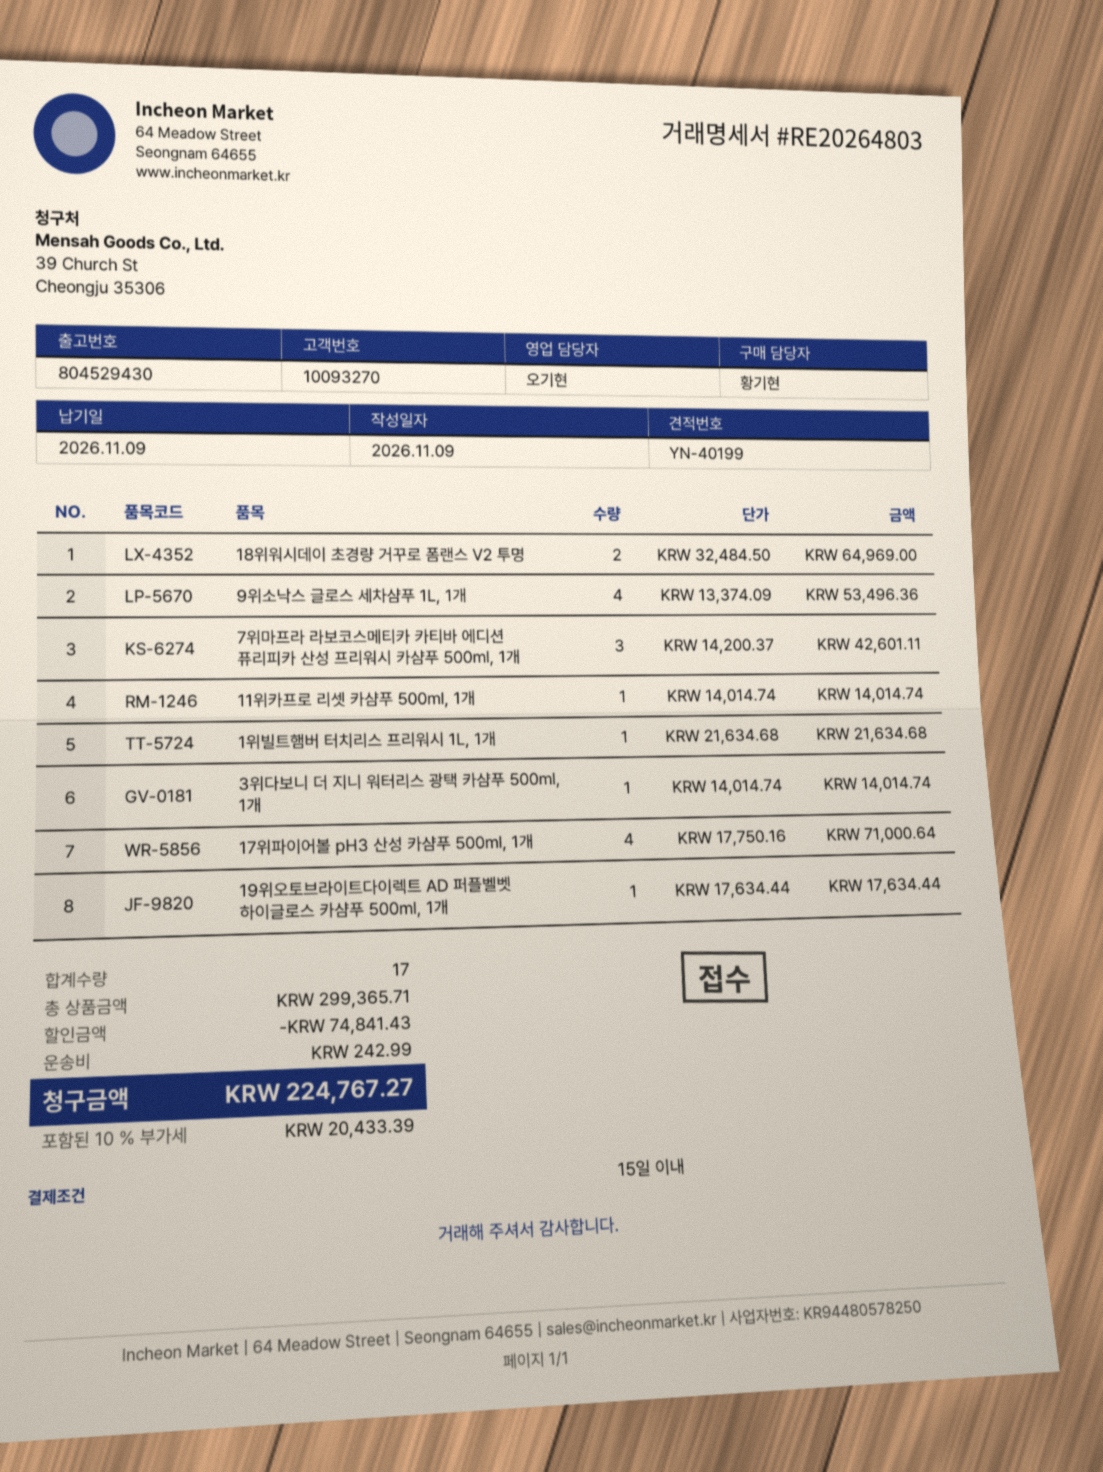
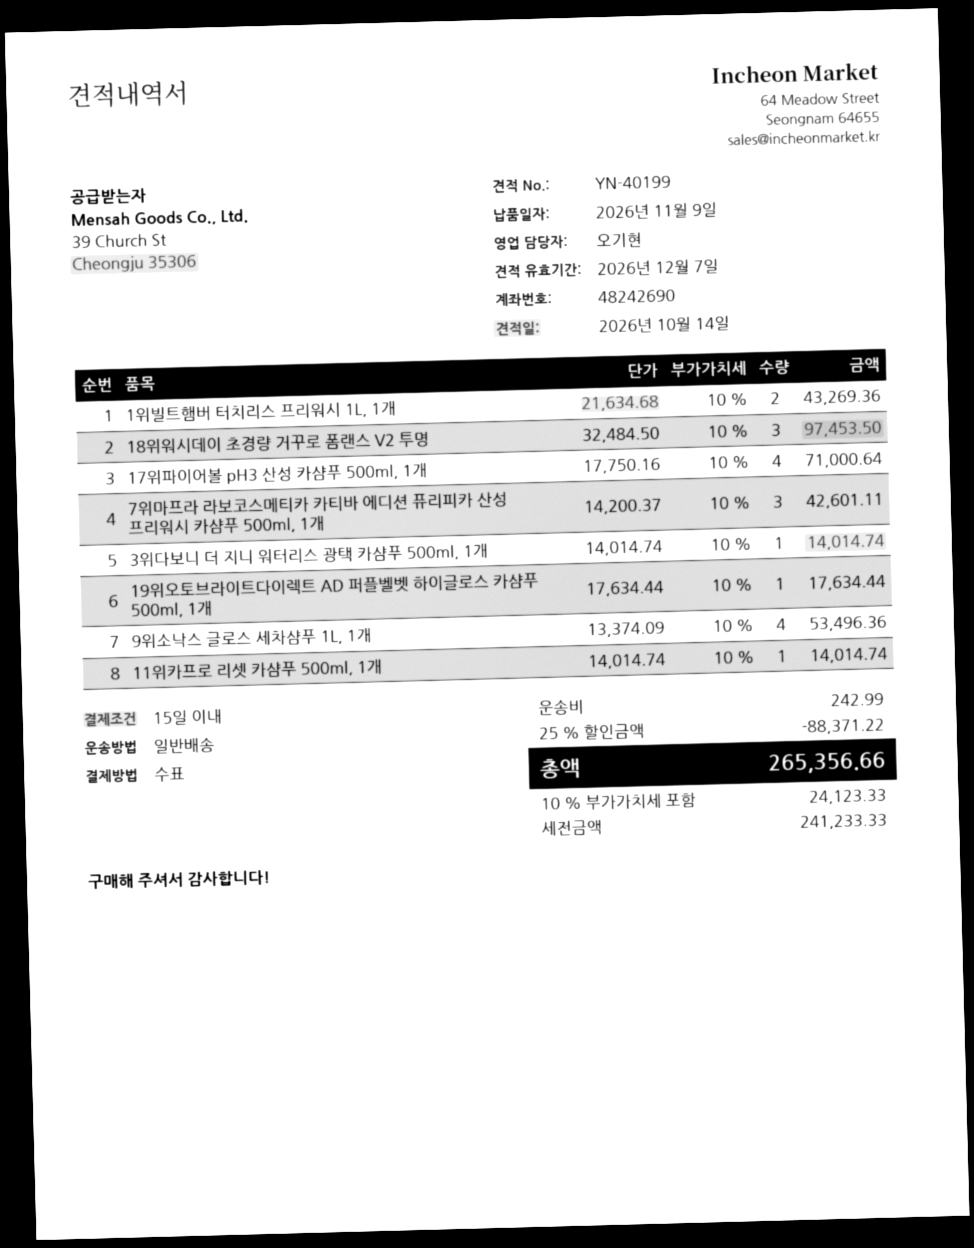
18위워시데이 초경량 거꾸로 폼랜스 V2 투명: 2 x 32484.50 = 64969.00 -> 3 x 32484.50 = 97453.50
1위빌트햄버 터치리스 프리워시 1L, 1개: 1 x 21634.68 = 21634.68 -> 2 x 21634.68 = 43269.36
discount: 74841.43 -> 88371.22
tax: 10% = 20433.39 -> 10% = 24123.33
total: 224767.27 -> 265356.66

